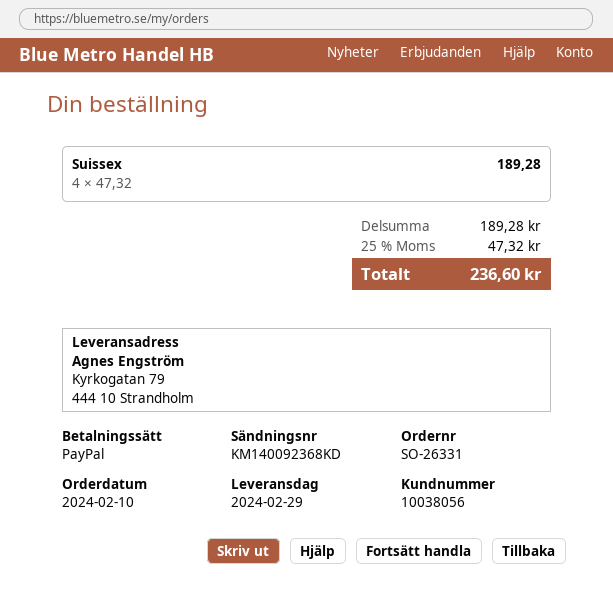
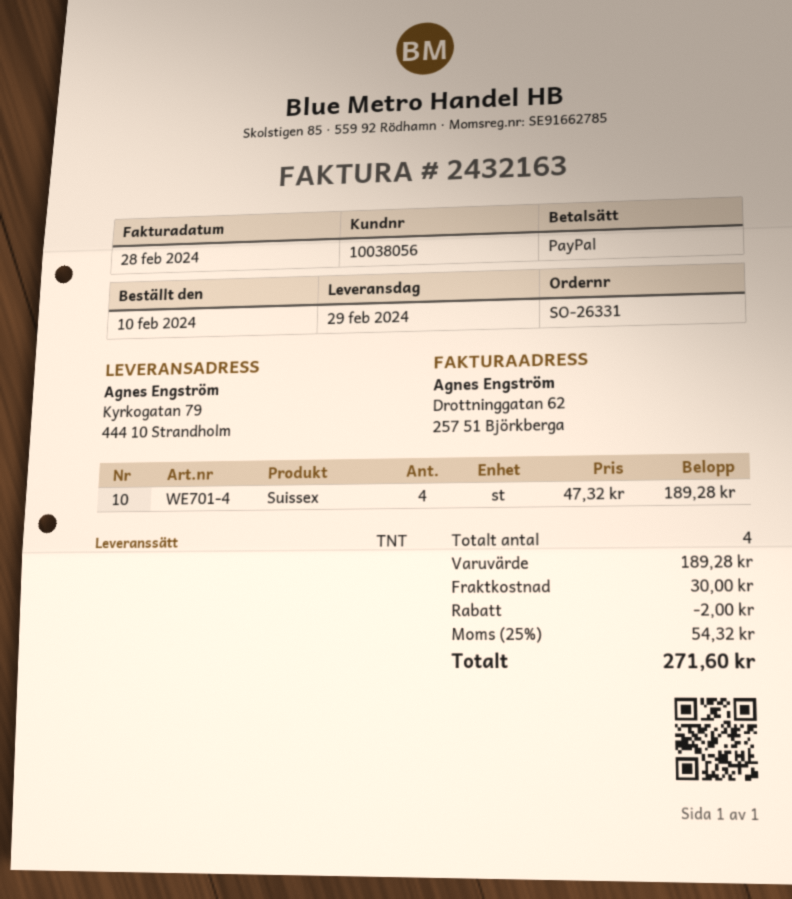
discount: none -> 2.00
shipping: none -> 30.00
tax: 25% = 47.32 -> 25% = 54.32
total: 236.60 -> 271.60

